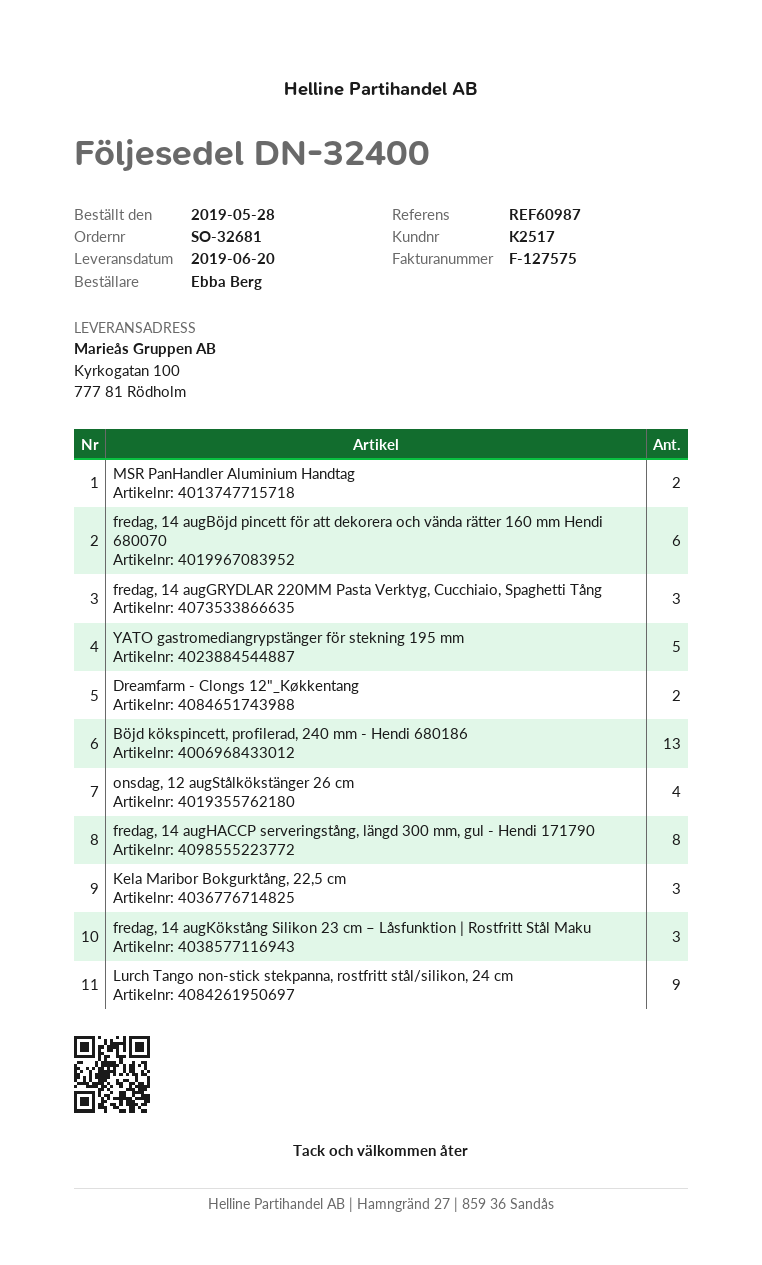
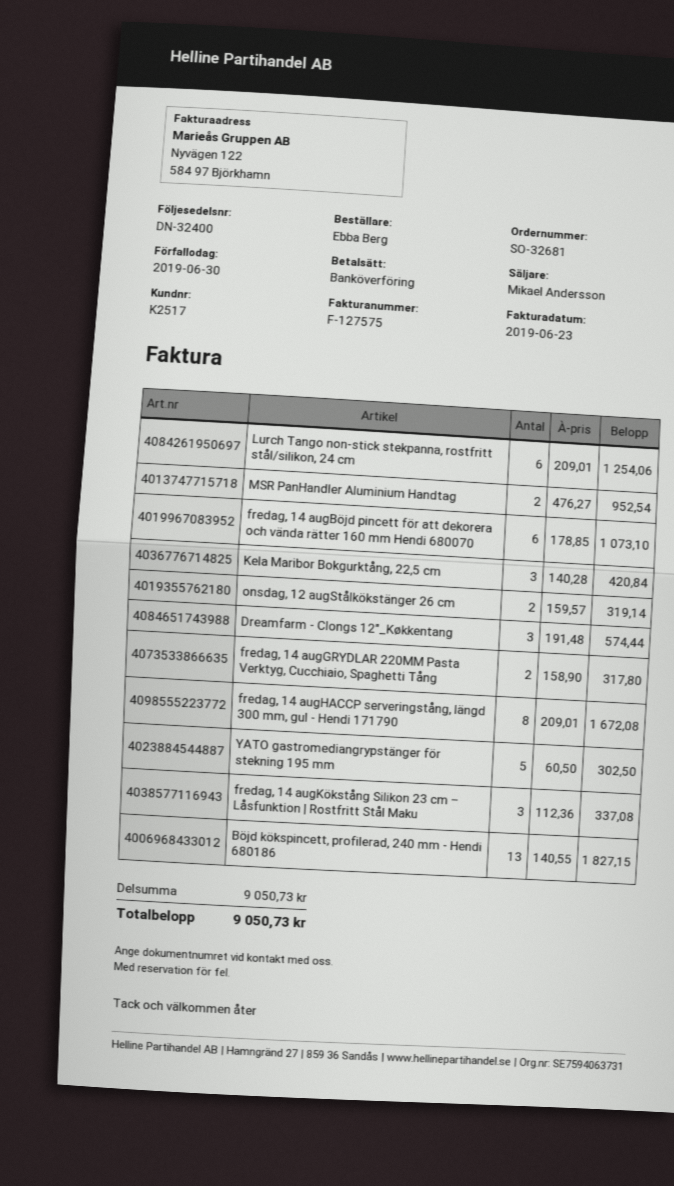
fredag, 14 augGRYDLAR 220MM Pasta Verktyg, Cucchiaio, Spaghetti Tång: 3 -> 2
Dreamfarm - Clongs 12"_Køkkentang: 2 -> 3
onsdag, 12 augStålkökstänger 26 cm: 4 -> 2
Lurch Tango non-stick stekpanna, rostfritt stål/silikon, 24 cm: 9 -> 6

